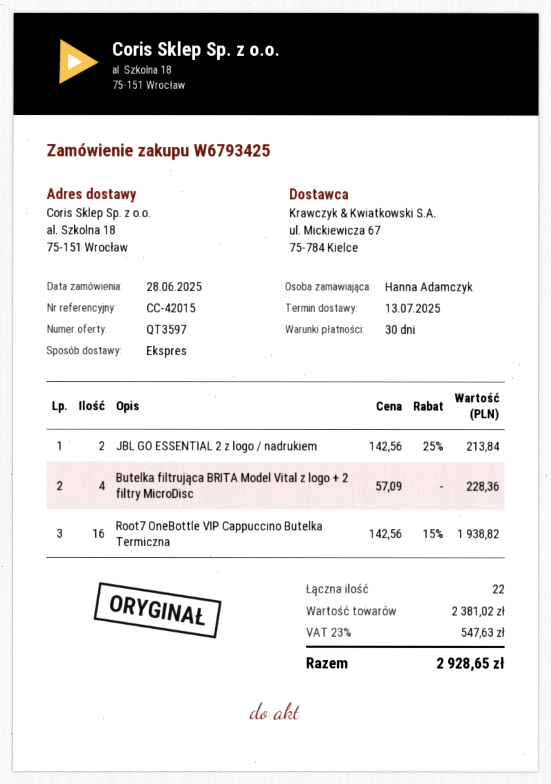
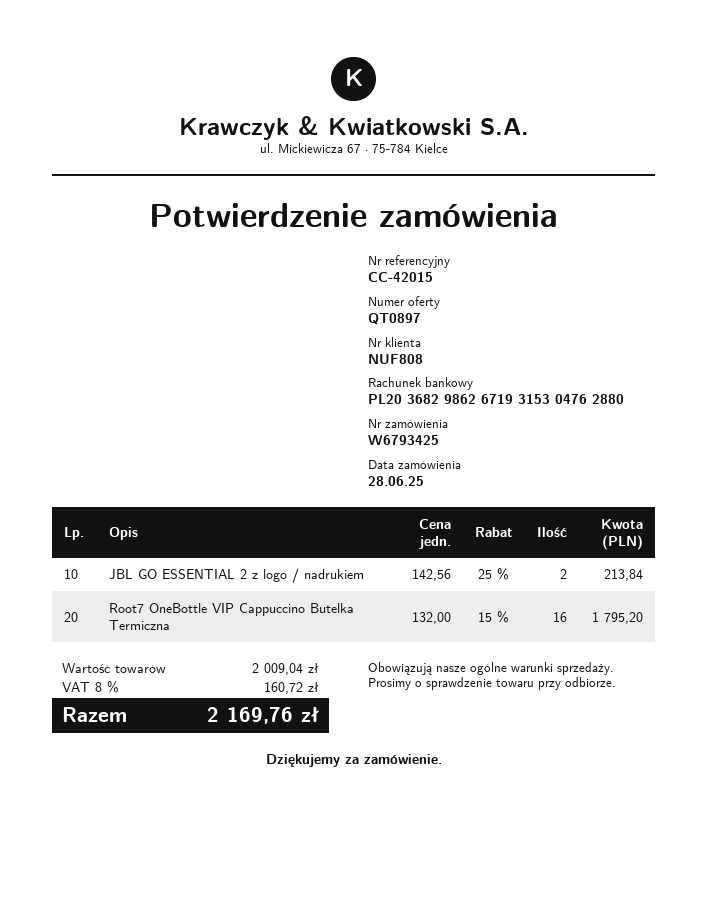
quote number: QT3597 -> QT0897
Butelka filtrująca BRITA Model Vital z logo + 2 filtry MicroDisc: 4 x 57.09 = 228.36 -> none
Root7 OneBottle VIP Cappuccino Butelka Termiczna: 16 x 142.56 - 15% = 1938.82 -> 16 x 132.00 - 15% = 1795.20
subtotal: 2381.02 -> 2009.04
tax: 23% = 547.63 -> 8% = 160.72
total: 2928.65 -> 2169.76

